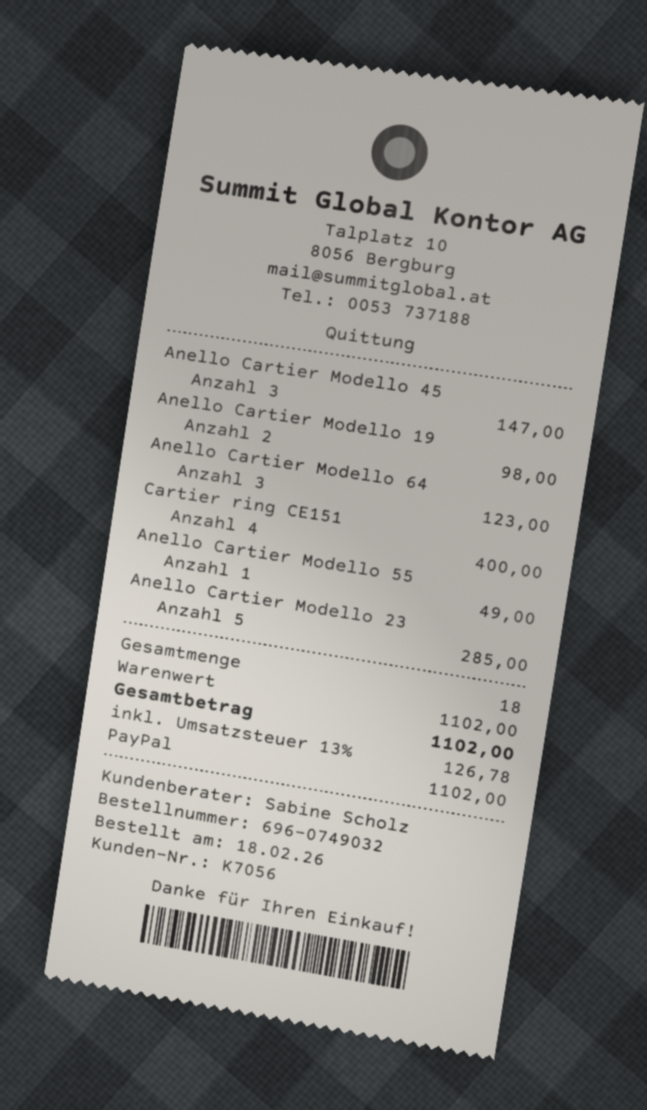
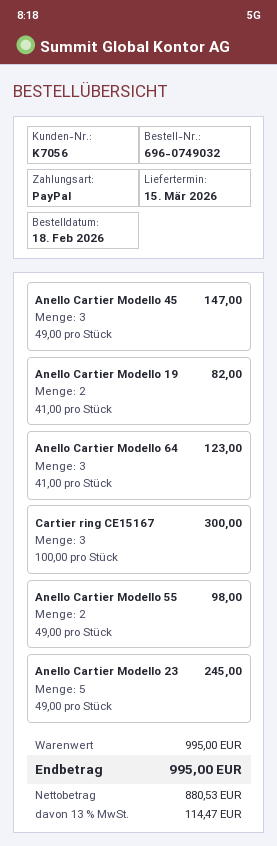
Anello Cartier Modello 19: 2 for 98.00 -> 2 for 82.00
Cartier ring CE151: 4 for 400.00 -> 3 for 300.00
Anello Cartier Modello 55: 1 for 49.00 -> 2 for 98.00
Anello Cartier Modello 23: 5 for 285.00 -> 5 for 245.00
subtotal: 1102.00 -> 995.00
tax: 13% = 126.78 -> 13% = 114.47
total: 1102.00 -> 995.00

